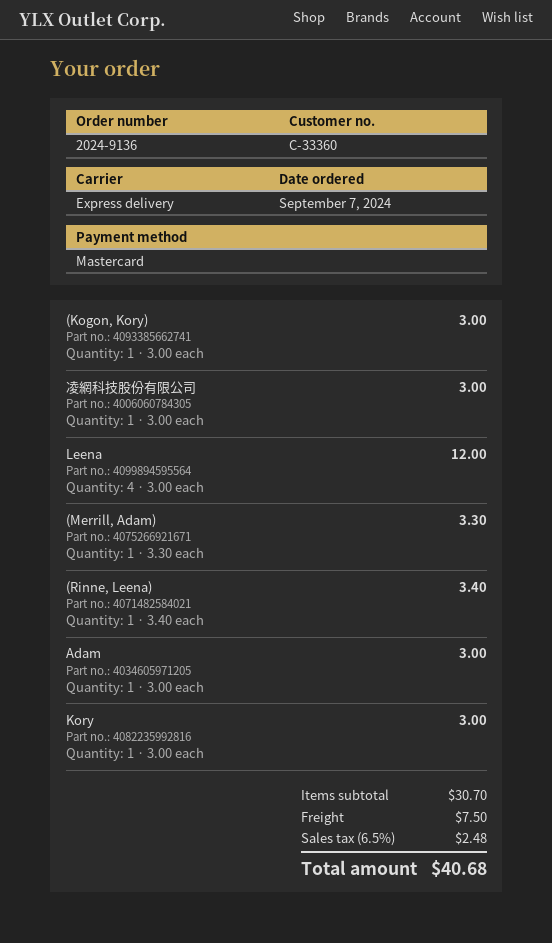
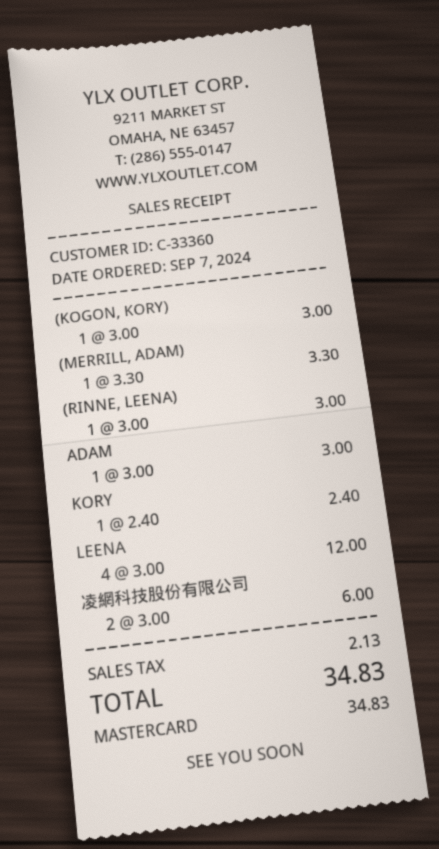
凌網科技股份有限公司: 1 x 3.00 = 3.00 -> 2 x 3.00 = 6.00
(Rinne, Leena): 1 x 3.40 = 3.40 -> 1 x 3.00 = 3.00
Kory: 1 x 3.00 = 3.00 -> 1 x 2.40 = 2.40
shipping: 7.50 -> none
tax: 2.48 -> 2.13
total: 40.68 -> 34.83

